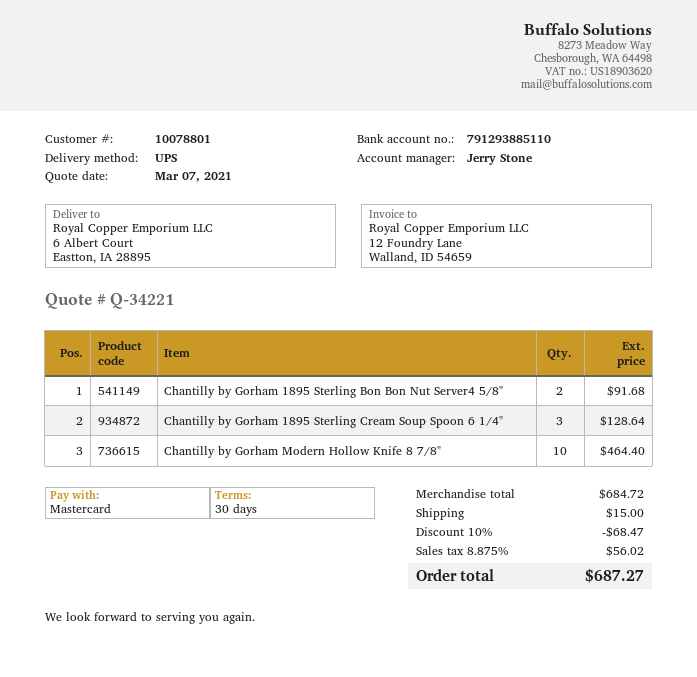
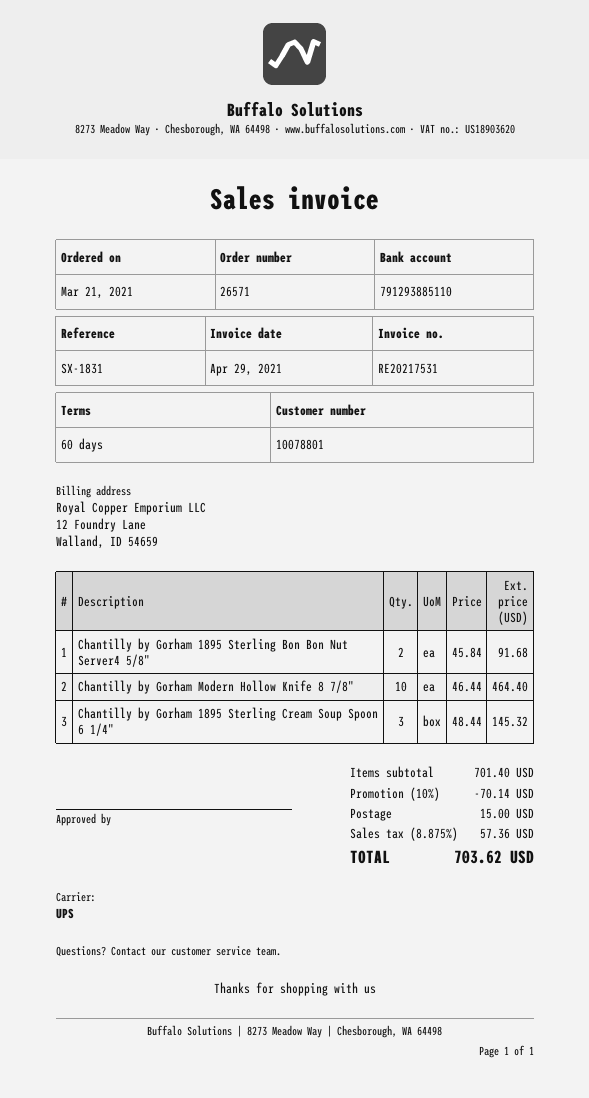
payment terms: 30 days -> 60 days
Chantilly by Gorham 1895 Sterling Cream Soup Spoon 6 1/4": 3 for 128.64 -> 3 for 145.32
subtotal: 684.72 -> 701.40
discount: 10% = 68.47 -> 10% = 70.14
tax: 8.875% = 56.02 -> 8.875% = 57.36
total: 687.27 -> 703.62

